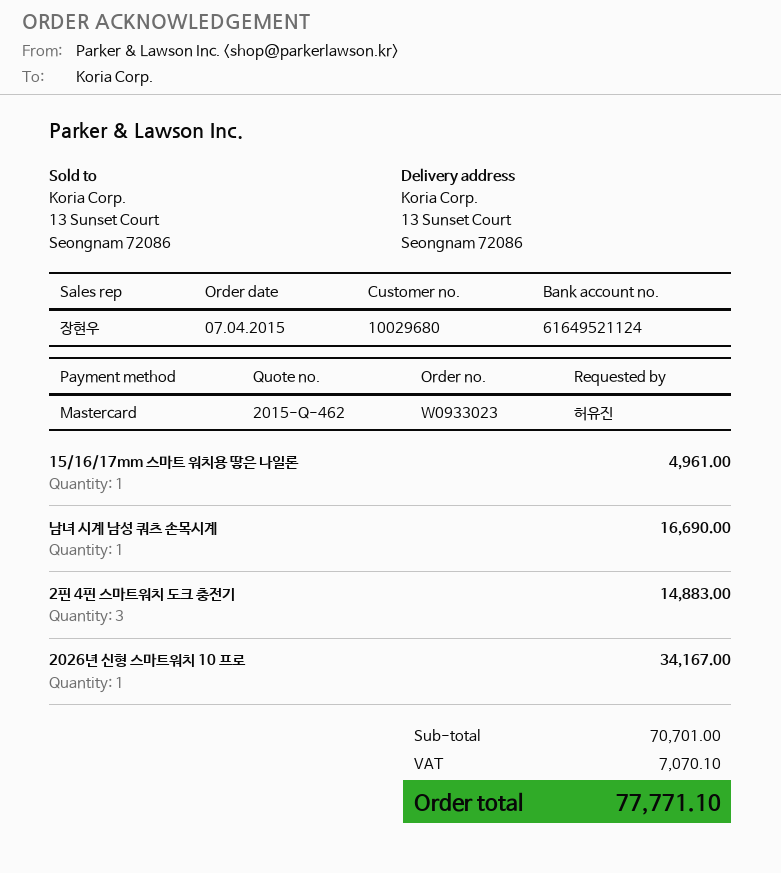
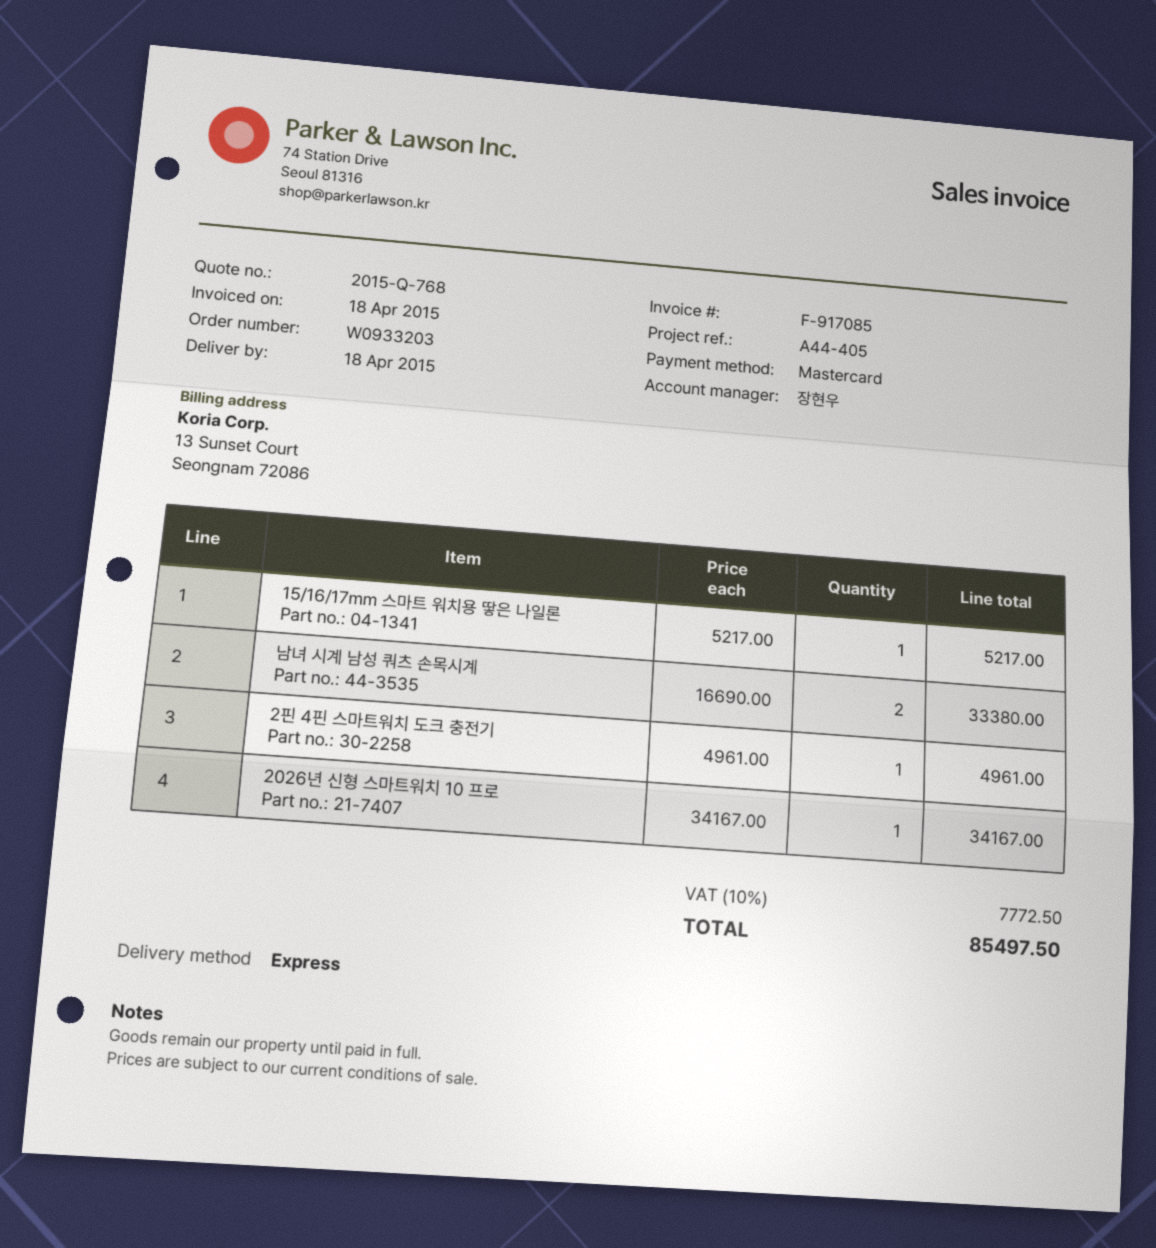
quote number: 2015-Q-462 -> 2015-Q-768
order number: W0933023 -> W0933203
15/16/17mm 스마트 워치용 땋은 나일론: 1 for 4961.00 -> 1 for 5217.00
남녀 시계 남성 쿼츠 손목시계: 1 for 16690.00 -> 2 for 33380.00
2핀 4핀 스마트워치 도크 충전기: 3 for 14883.00 -> 1 for 4961.00
tax: 7070.10 -> 7772.50
total: 77771.10 -> 85497.50

